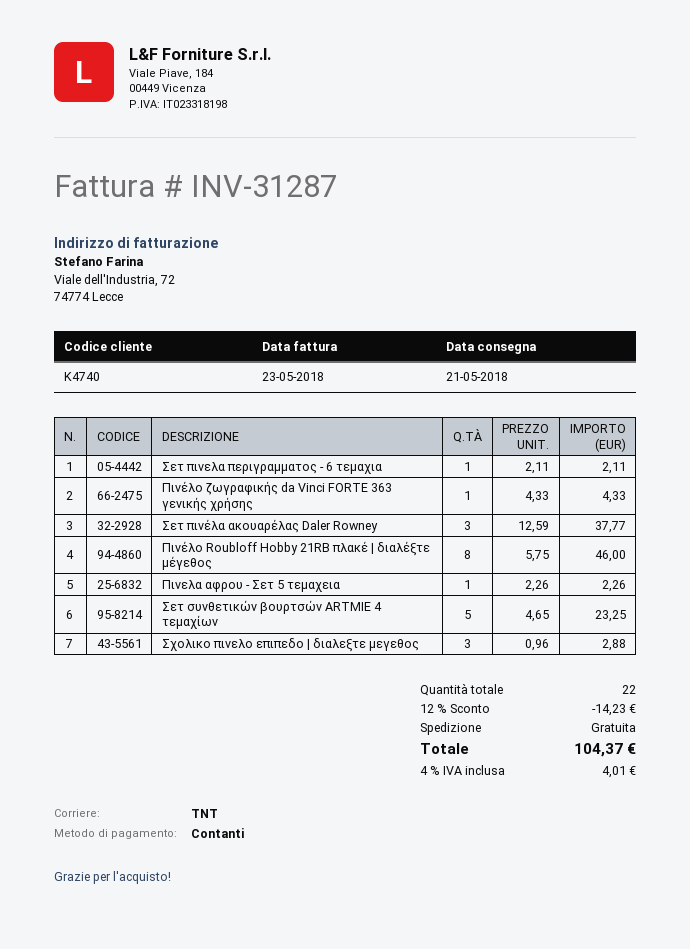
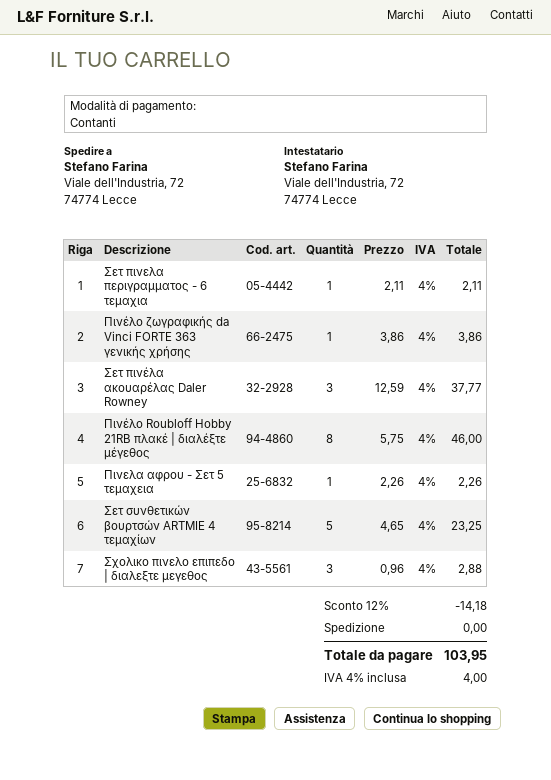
Πινέλο ζωγραφικής da Vinci FORTE 363 γενικής χρήσης: 1 x 4.33 = 4.33 -> 1 x 3.86 = 3.86
discount: 12% = 14.23 -> 12% = 14.18
tax: 4% = 4.01 -> 4% = 4.00
total: 104.37 -> 103.95

